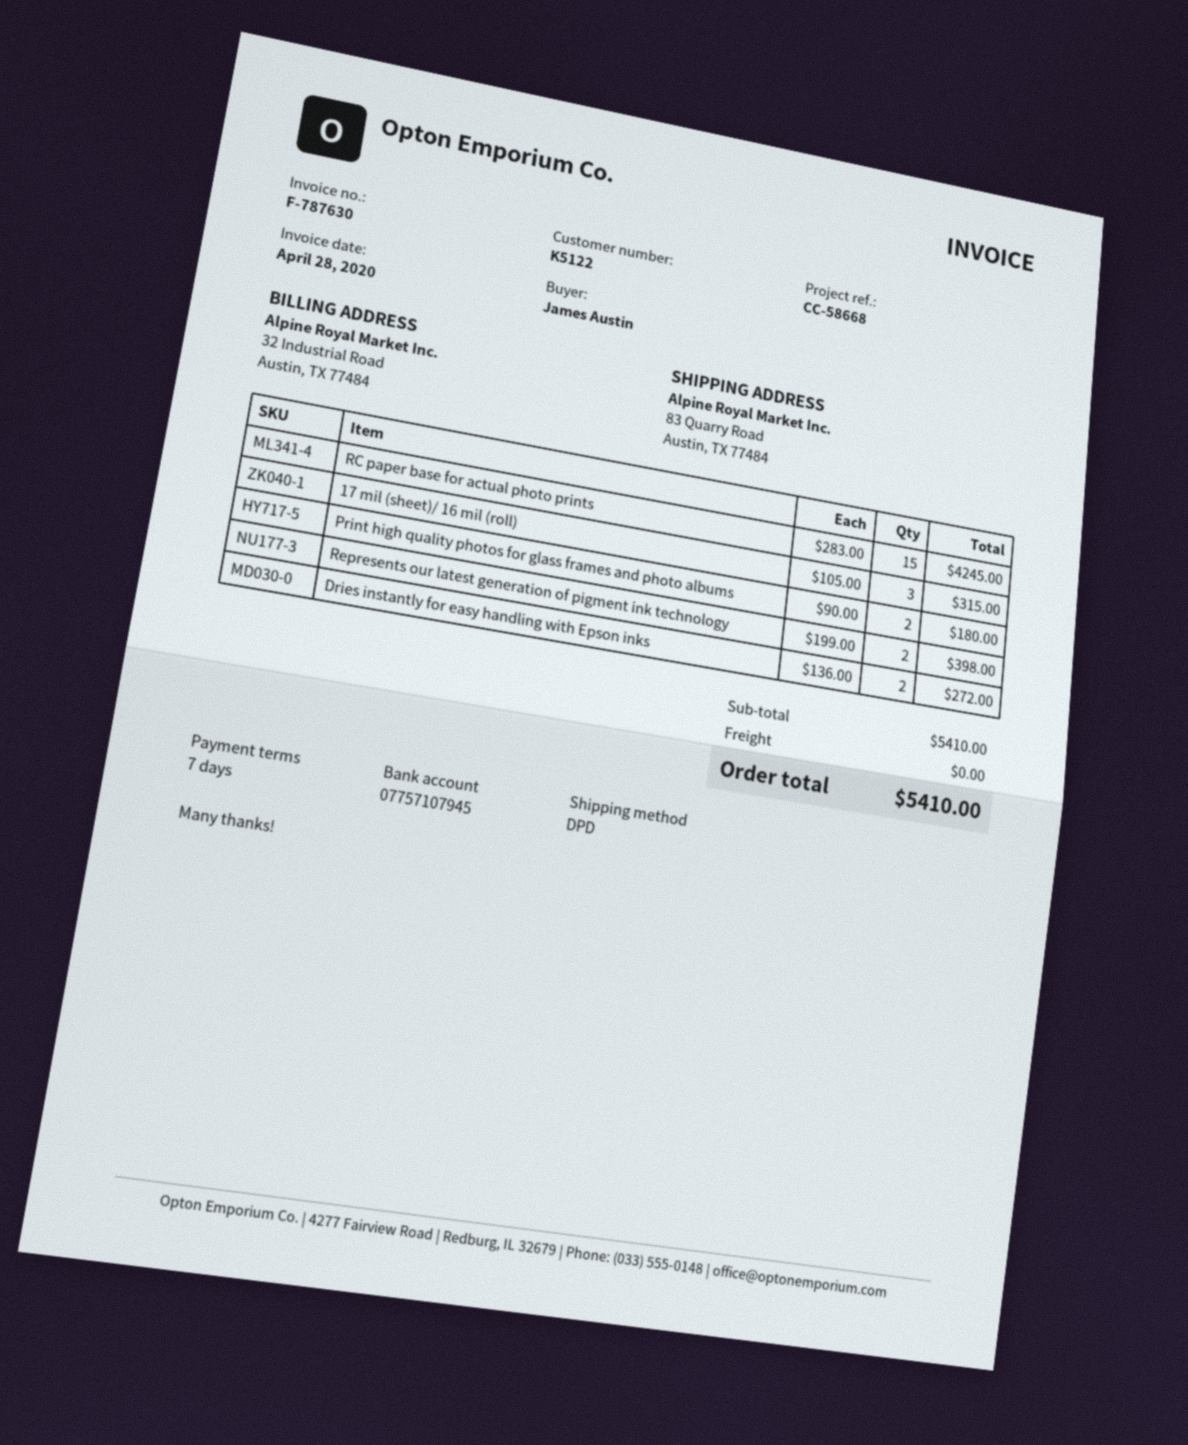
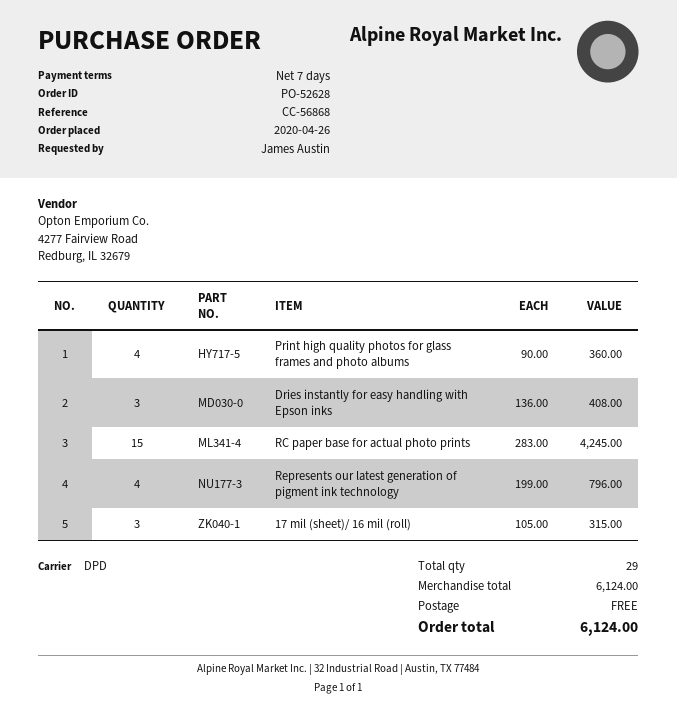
reference: CC-58668 -> CC-56868
Print high quality photos for glass frames and photo albums: 2 x 90.00 = 180.00 -> 4 x 90.00 = 360.00
Represents our latest generation of pigment ink technology: 2 x 199.00 = 398.00 -> 4 x 199.00 = 796.00
Dries instantly for easy handling with Epson inks: 2 x 136.00 = 272.00 -> 3 x 136.00 = 408.00
subtotal: 5410.00 -> 6124.00
total: 5410.00 -> 6124.00

